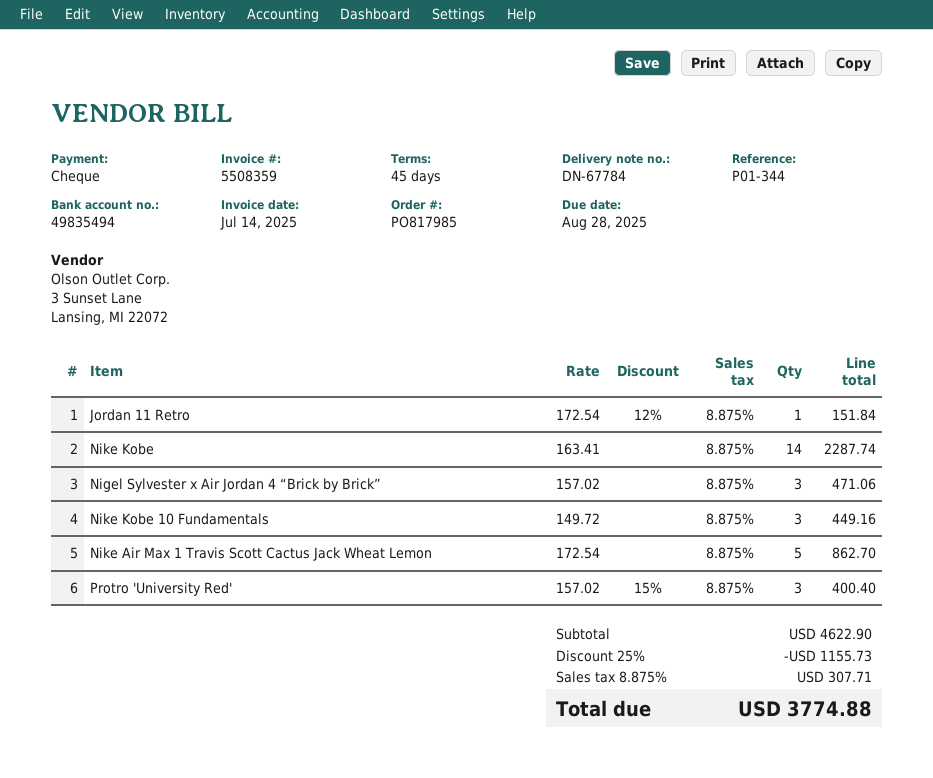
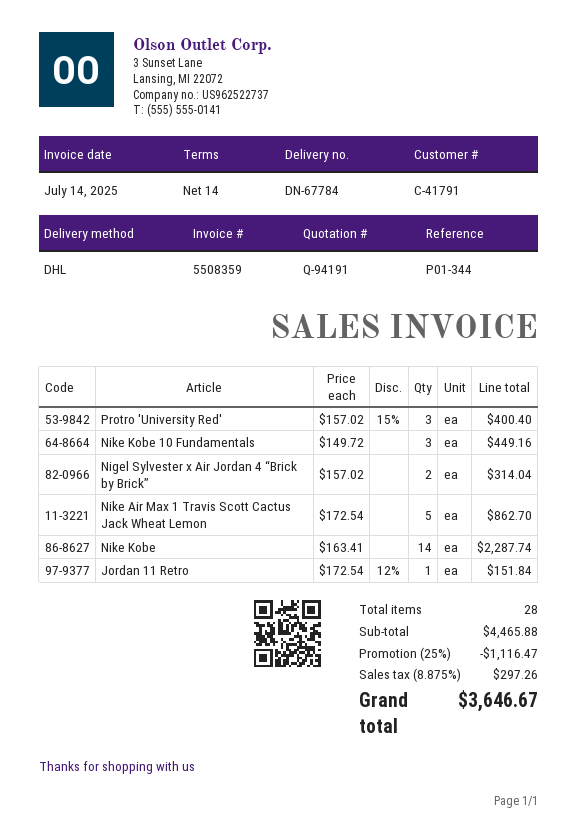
payment terms: 45 days -> 14 days
Nigel Sylvester x Air Jordan 4 “Brick by Brick”: 3 x 157.02 = 471.06 -> 2 x 157.02 = 314.04
subtotal: 4622.90 -> 4465.88
discount: 25% = 1155.73 -> 25% = 1116.47
tax: 8.875% = 307.71 -> 8.875% = 297.26
total: 3774.88 -> 3646.67

